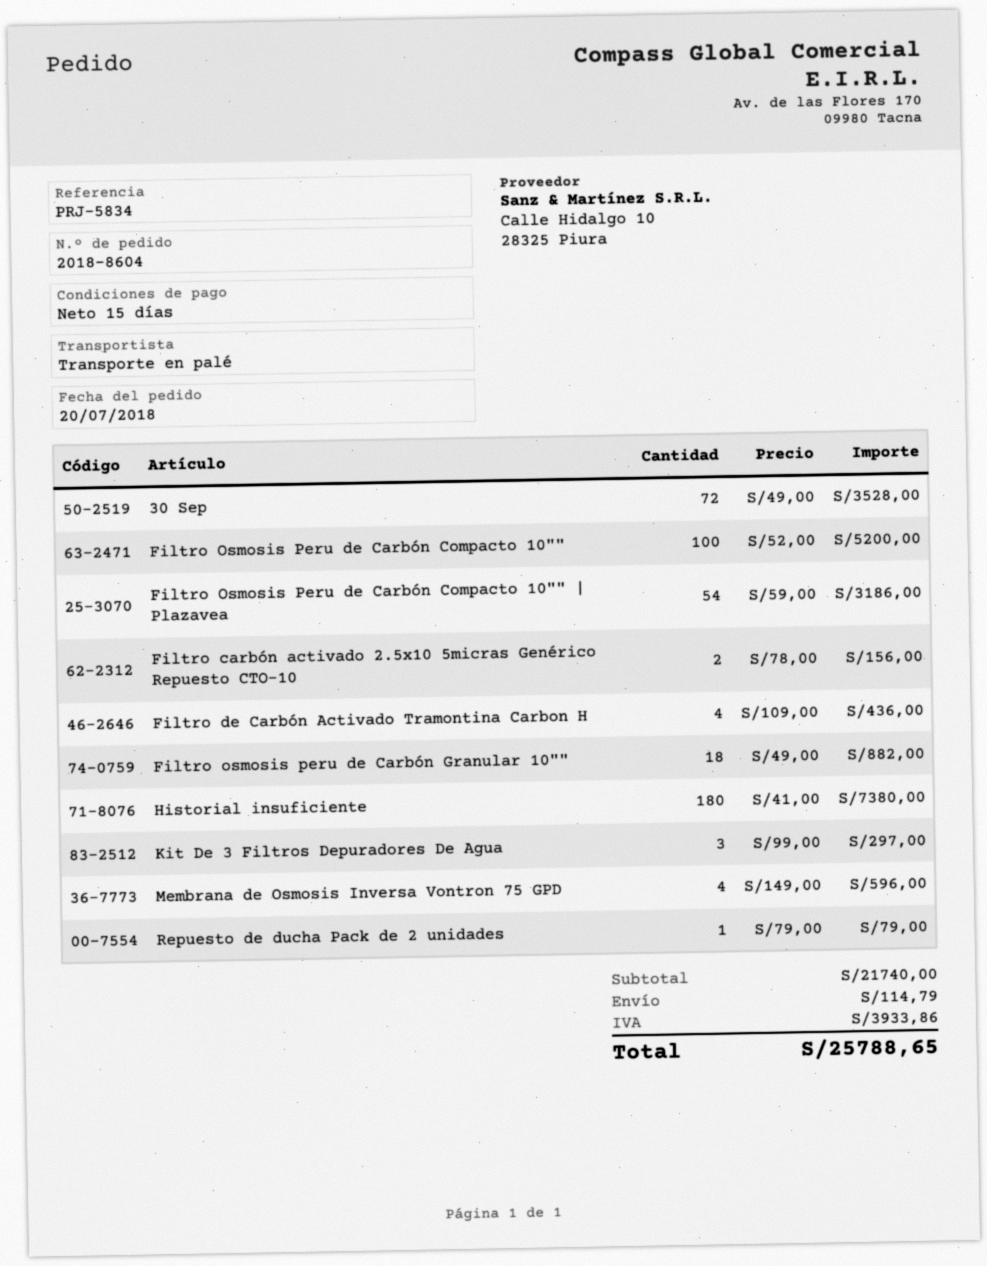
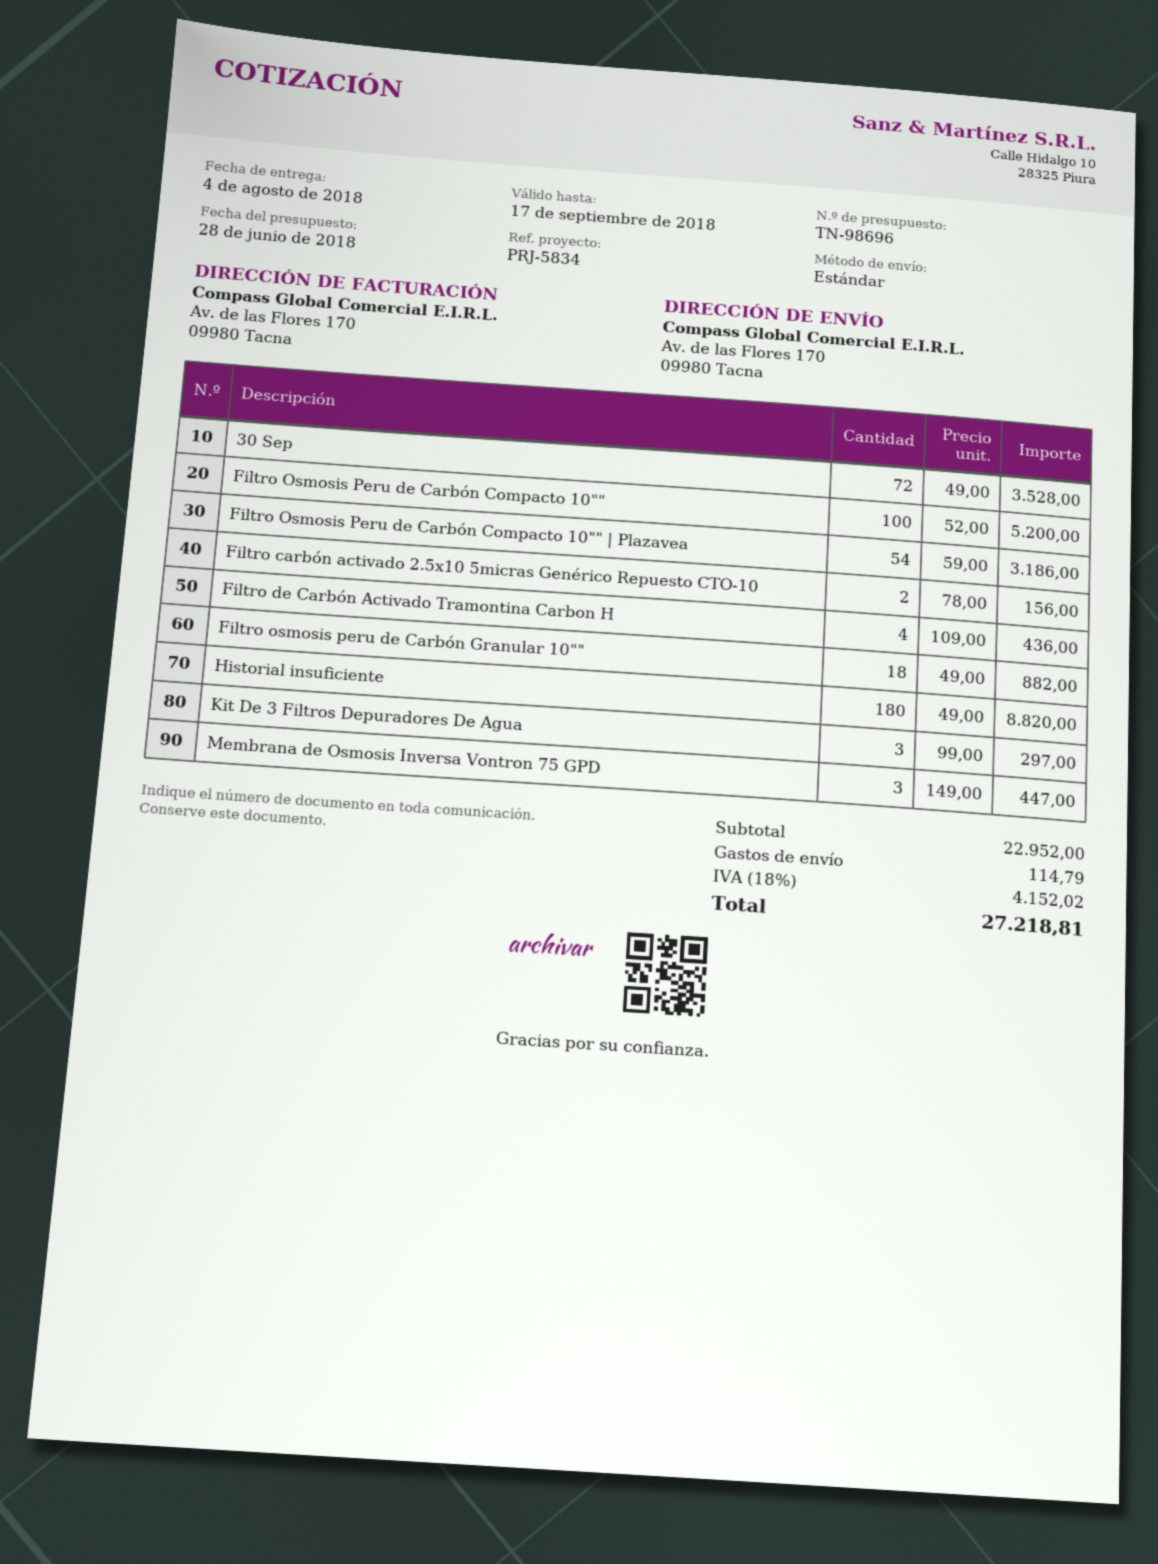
shipping method: pallet freight -> standard
Historial insuficiente: 180 x 41.00 = 7380.00 -> 180 x 49.00 = 8820.00
Membrana de Osmosis Inversa Vontron 75 GPD: 4 x 149.00 = 596.00 -> 3 x 149.00 = 447.00
Repuesto de ducha Pack de 2 unidades: 1 x 79.00 = 79.00 -> none
subtotal: 21740.00 -> 22952.00
tax: 3933.86 -> 4152.02
total: 25788.65 -> 27218.81

